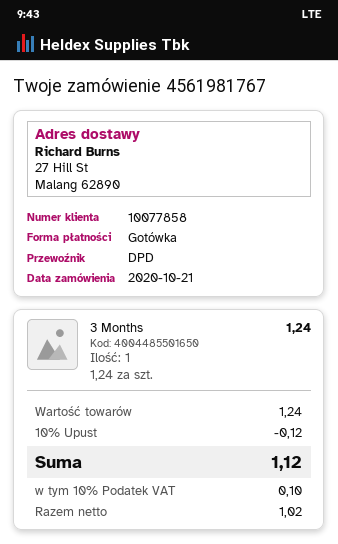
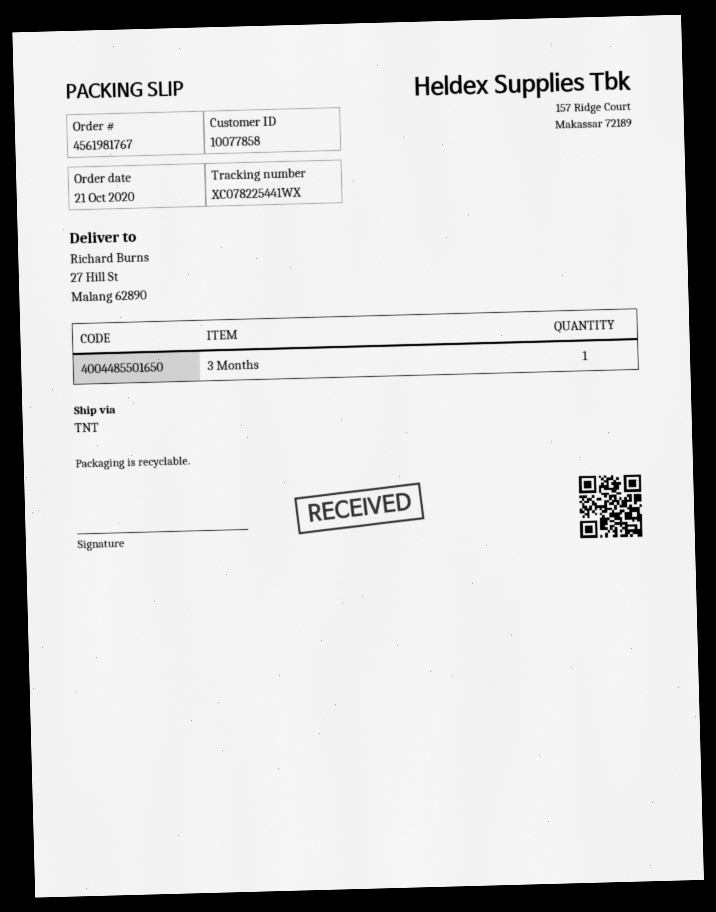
shipping method: DPD -> TNT

